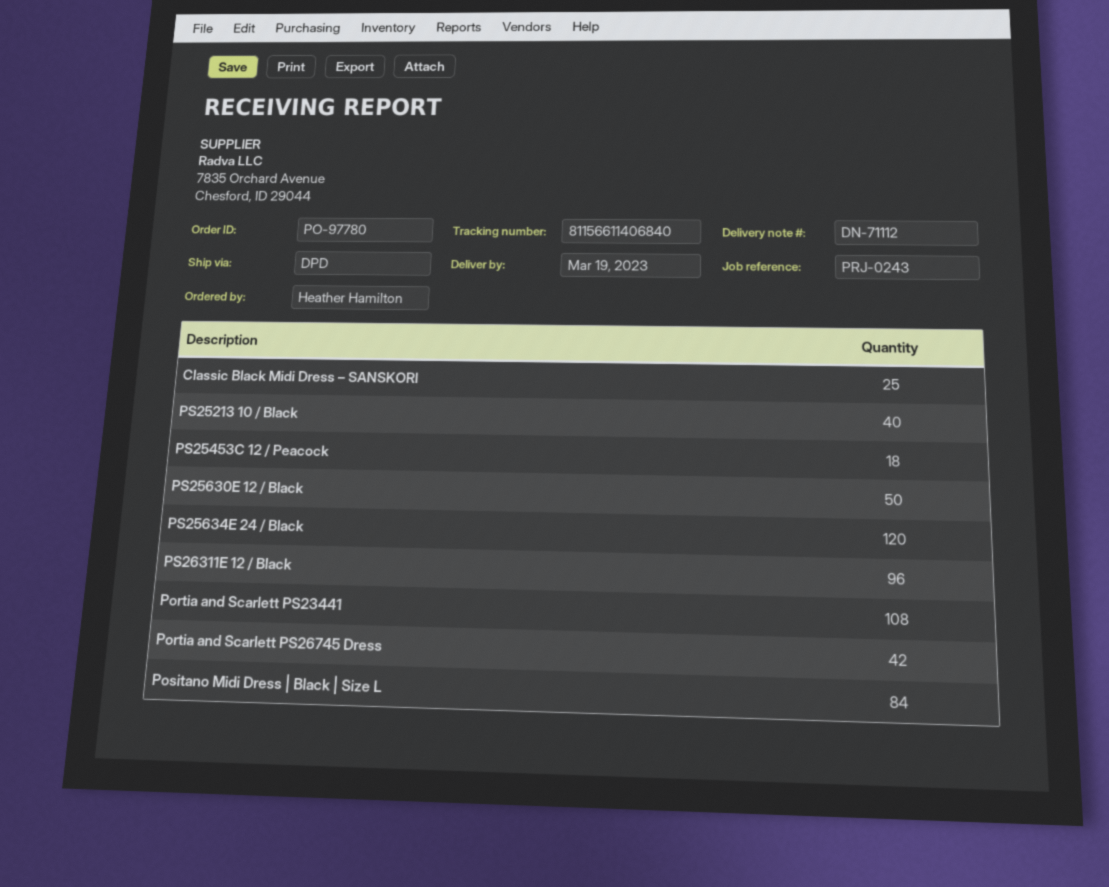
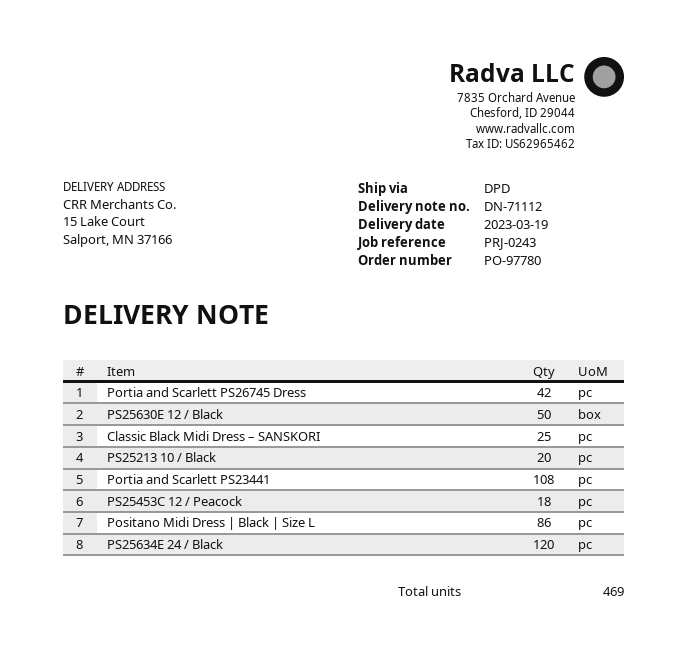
PS25213 10 / Black: 40 -> 20
PS26311E 12 / Black: 96 -> none
Positano Midi Dress | Black | Size L: 84 -> 86

